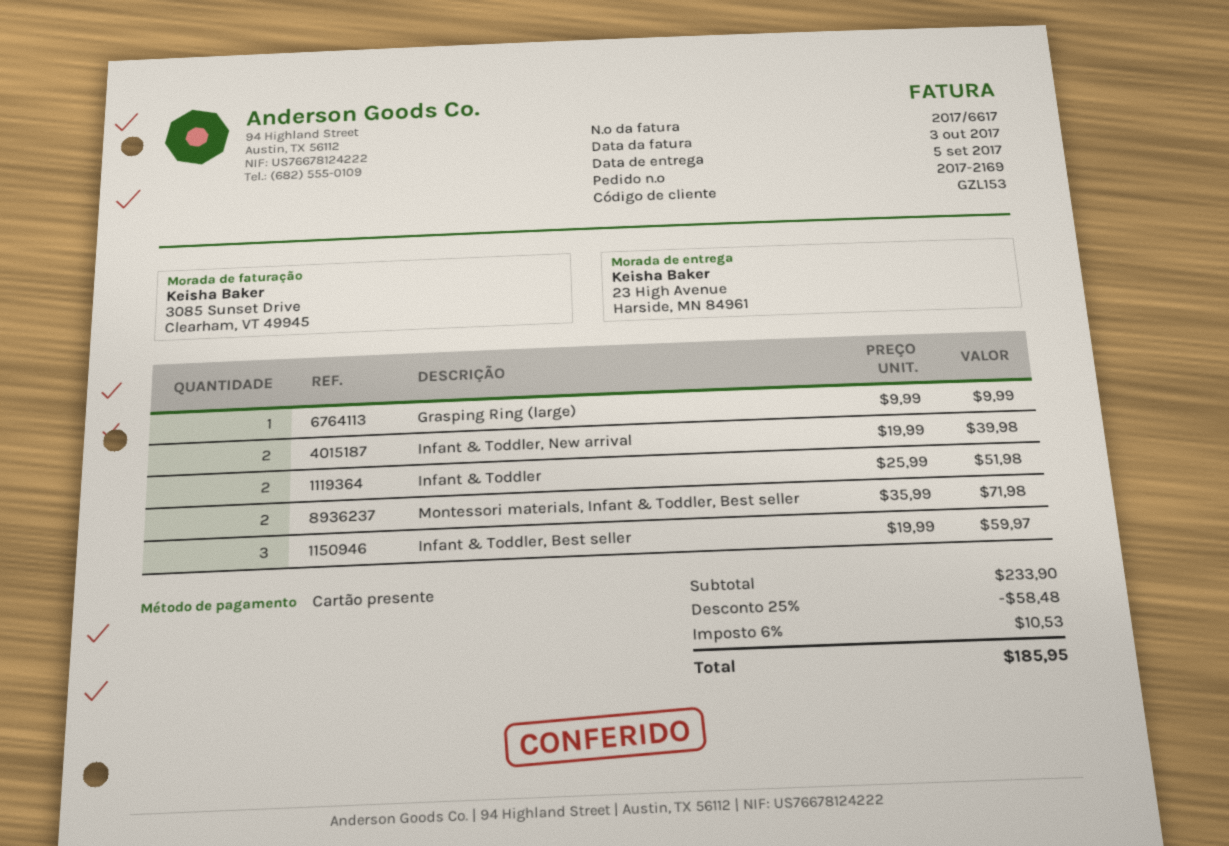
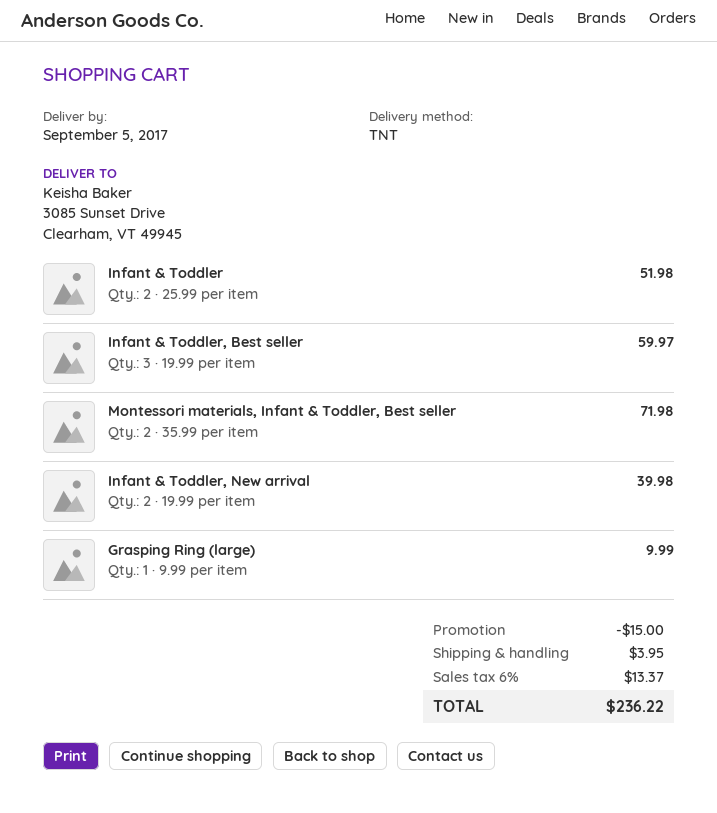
ship to: 23 High Avenue, Harside, MN 84961 -> 3085 Sunset Drive, Clearham, VT 49945
discount: 58.48 -> 15.00
shipping: none -> 3.95
tax: 6% = 10.53 -> 6% = 13.37
total: 185.95 -> 236.22

